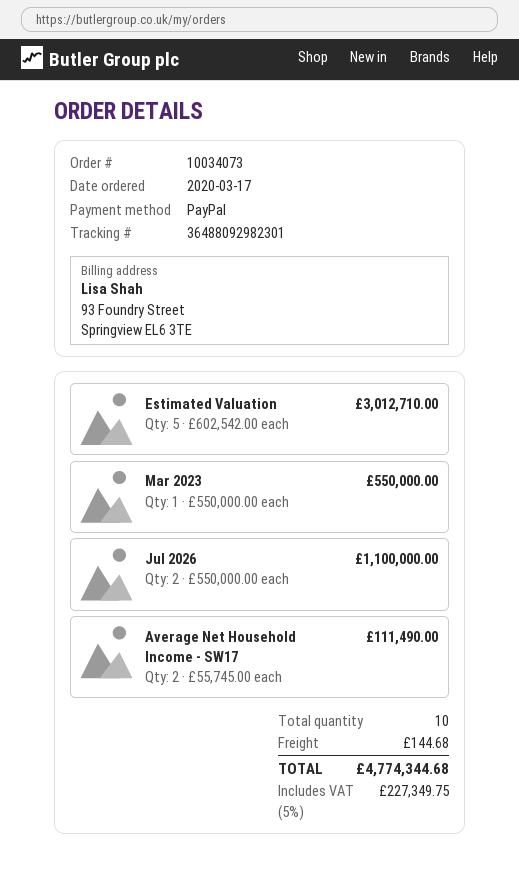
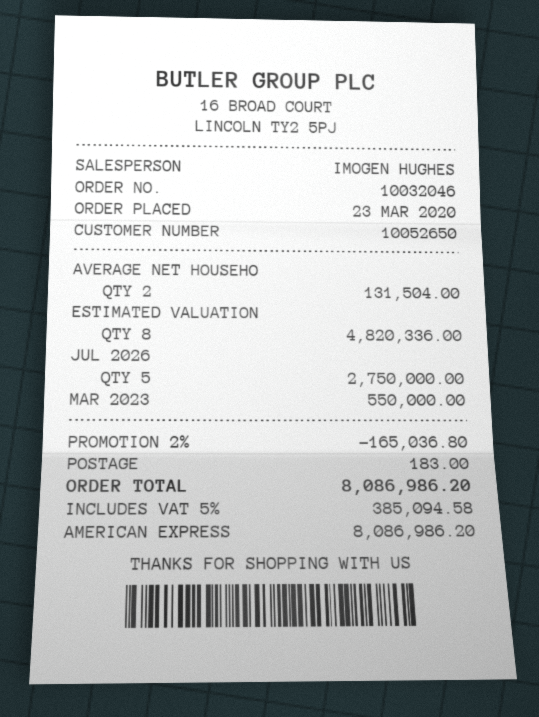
order number: 10034073 -> 10032046
order date: 2020-03-17 -> 2020-03-23
payment method: PayPal -> American Express
Estimated Valuation: 5 for 3012710.00 -> 8 for 4820336.00
Jul 2026: 2 for 1100000.00 -> 5 for 2750000.00
Average Net Household Income - SW17: 2 for 111490.00 -> 2 for 131504.00
discount: none -> 2% = 165036.80
shipping: 144.68 -> 183.00
tax: 5% = 227349.75 -> 5% = 385094.58
total: 4774344.68 -> 8086986.20

